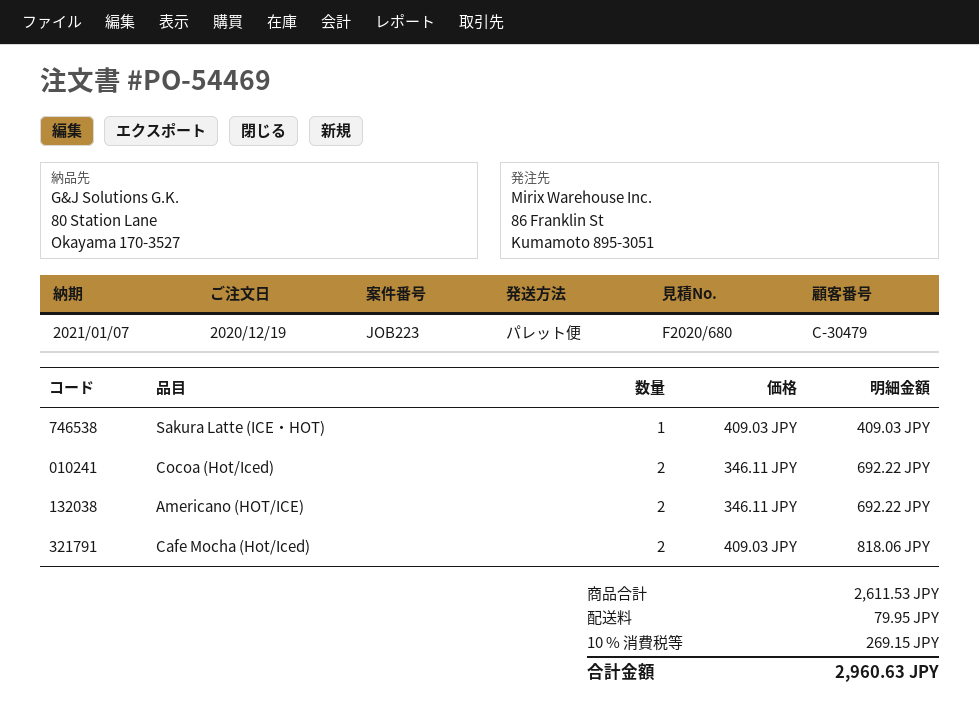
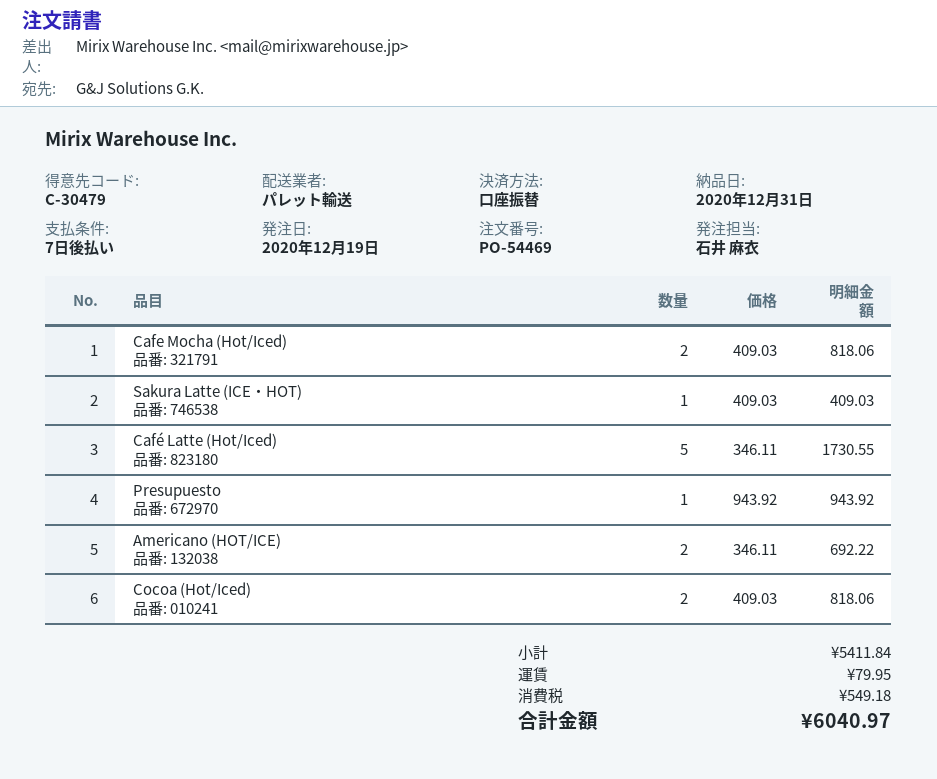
delivery date: 2021-01-07 -> 2020-12-31
Cocoa (Hot/Iced): 2 x 346.11 = 692.22 -> 2 x 409.03 = 818.06
Café Latte (Hot/Iced): none -> 5 x 346.11 = 1730.55
Presupuesto: none -> 1 x 943.92 = 943.92
subtotal: 2611.53 -> 5411.84
tax: 269.15 -> 549.18
total: 2960.63 -> 6040.97

